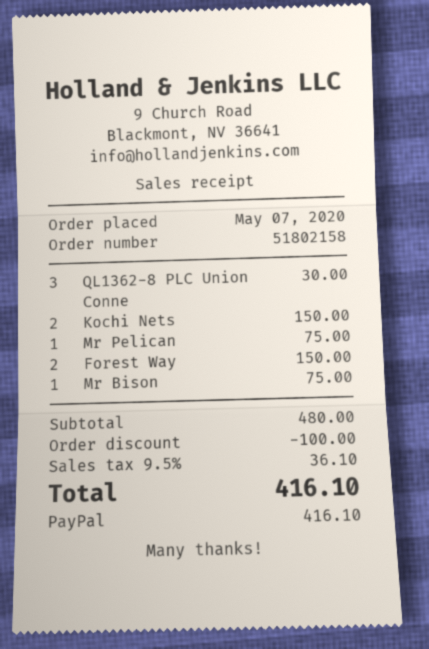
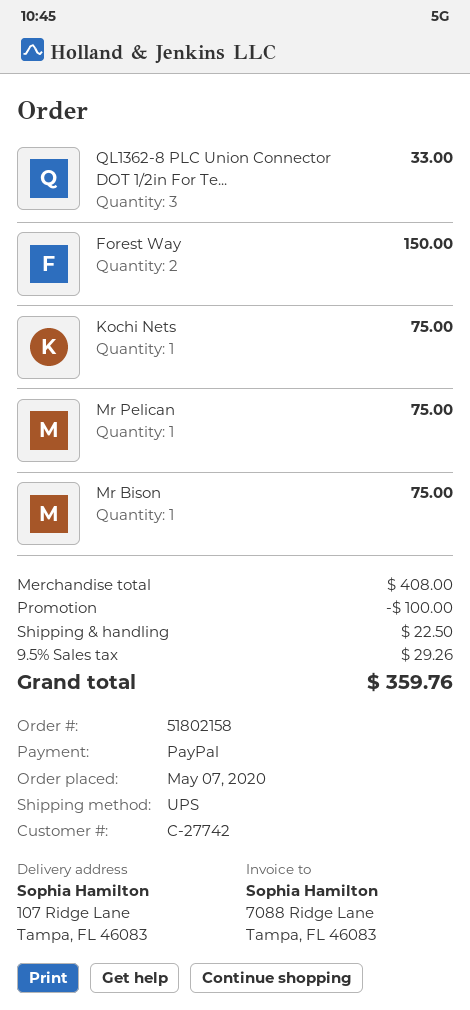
QL1362-8 PLC Union Conne: 3 for 30.00 -> 3 for 33.00
Kochi Nets: 2 for 150.00 -> 1 for 75.00
subtotal: 480.00 -> 408.00
shipping: none -> 22.50
tax: 9.5% = 36.10 -> 9.5% = 29.26
total: 416.10 -> 359.76

